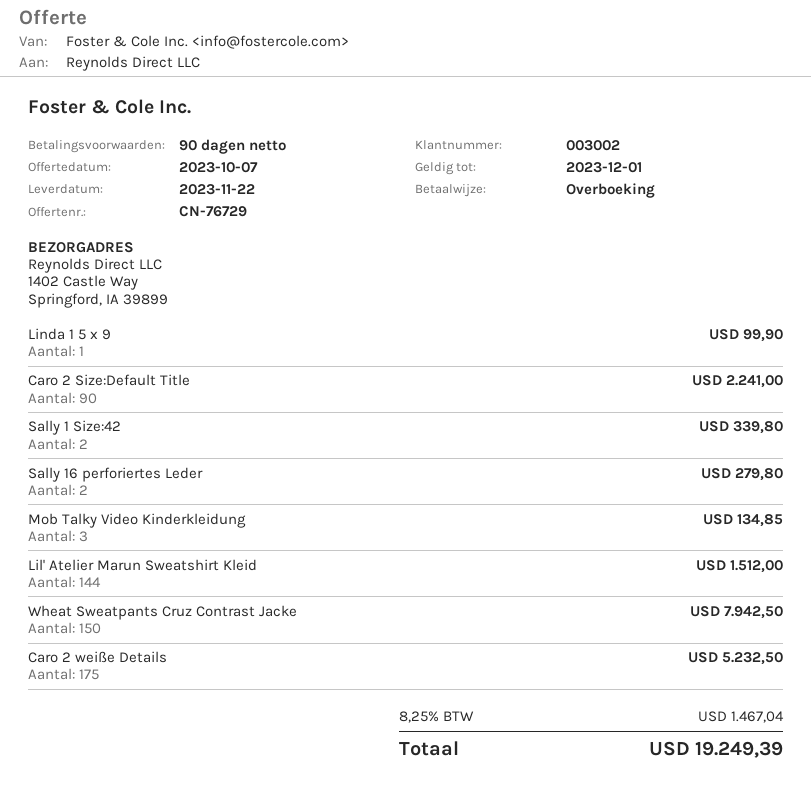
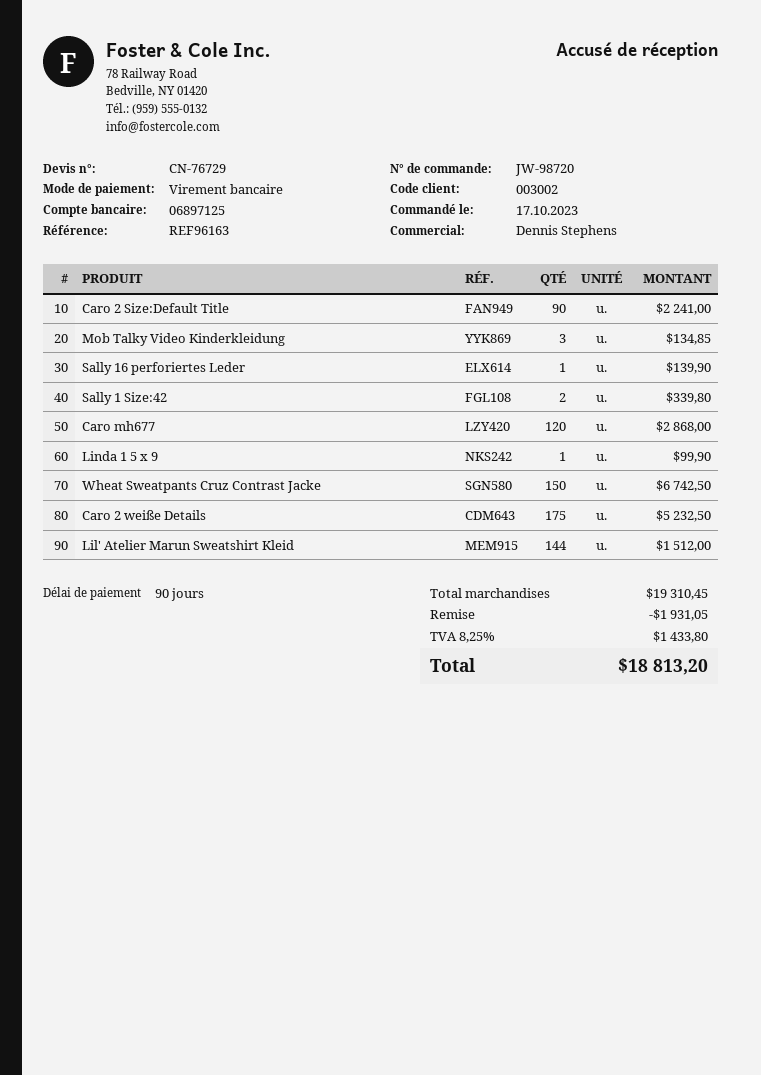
Sally 16 perforiertes Leder: 2 for 279.80 -> 1 for 139.90
Wheat Sweatpants Cruz Contrast Jacke: 150 for 7942.50 -> 150 for 6742.50
Caro mh677: none -> 120 for 2868.00
discount: none -> 1931.05
tax: 8.25% = 1467.04 -> 8.25% = 1433.80
total: 19249.39 -> 18813.20

